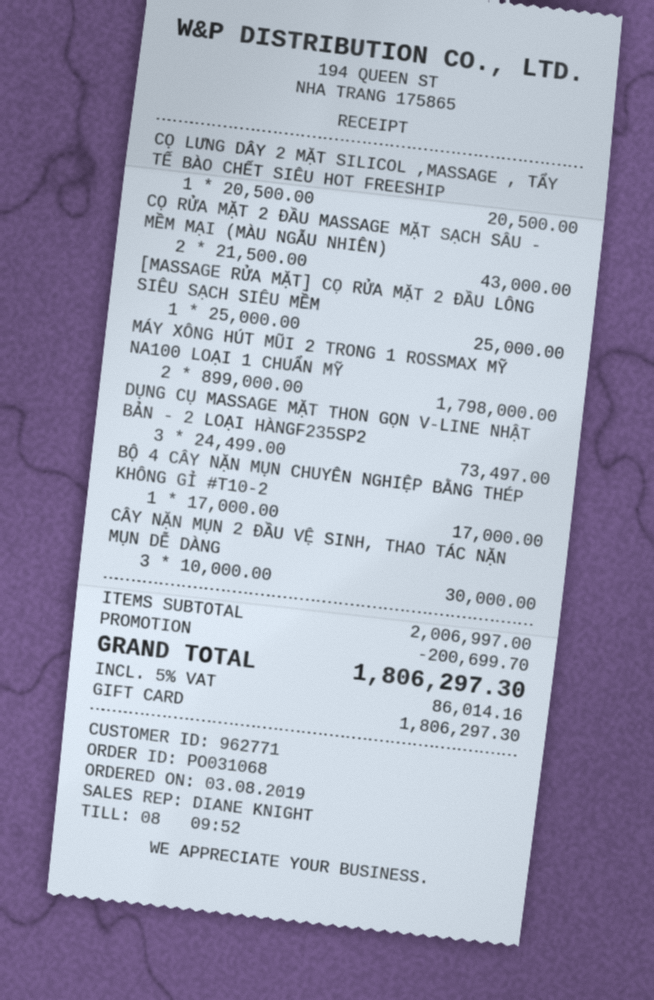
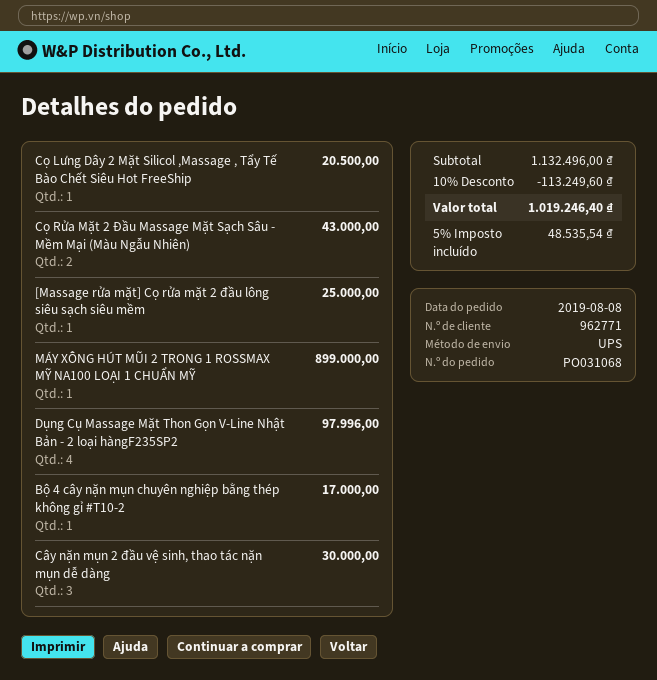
order date: 2019-08-03 -> 2019-08-08
MÁY XÔNG HÚT MŨI 2 TRONG 1 ROSSMAX MỸ NA100 LOẠI 1 CHUẨN MỸ: 2 for 1798000.00 -> 1 for 899000.00
DỤNG CỤ MASSAGE MẶT THON GỌN V-LINE NHẬT BẢN - 2 LOẠI HÀNGF235SP2: 3 for 73497.00 -> 4 for 97996.00
subtotal: 2006997.00 -> 1132496.00
discount: 200699.70 -> 113249.60
tax: 5% = 86014.16 -> 5% = 48535.54
total: 1806297.30 -> 1019246.40

